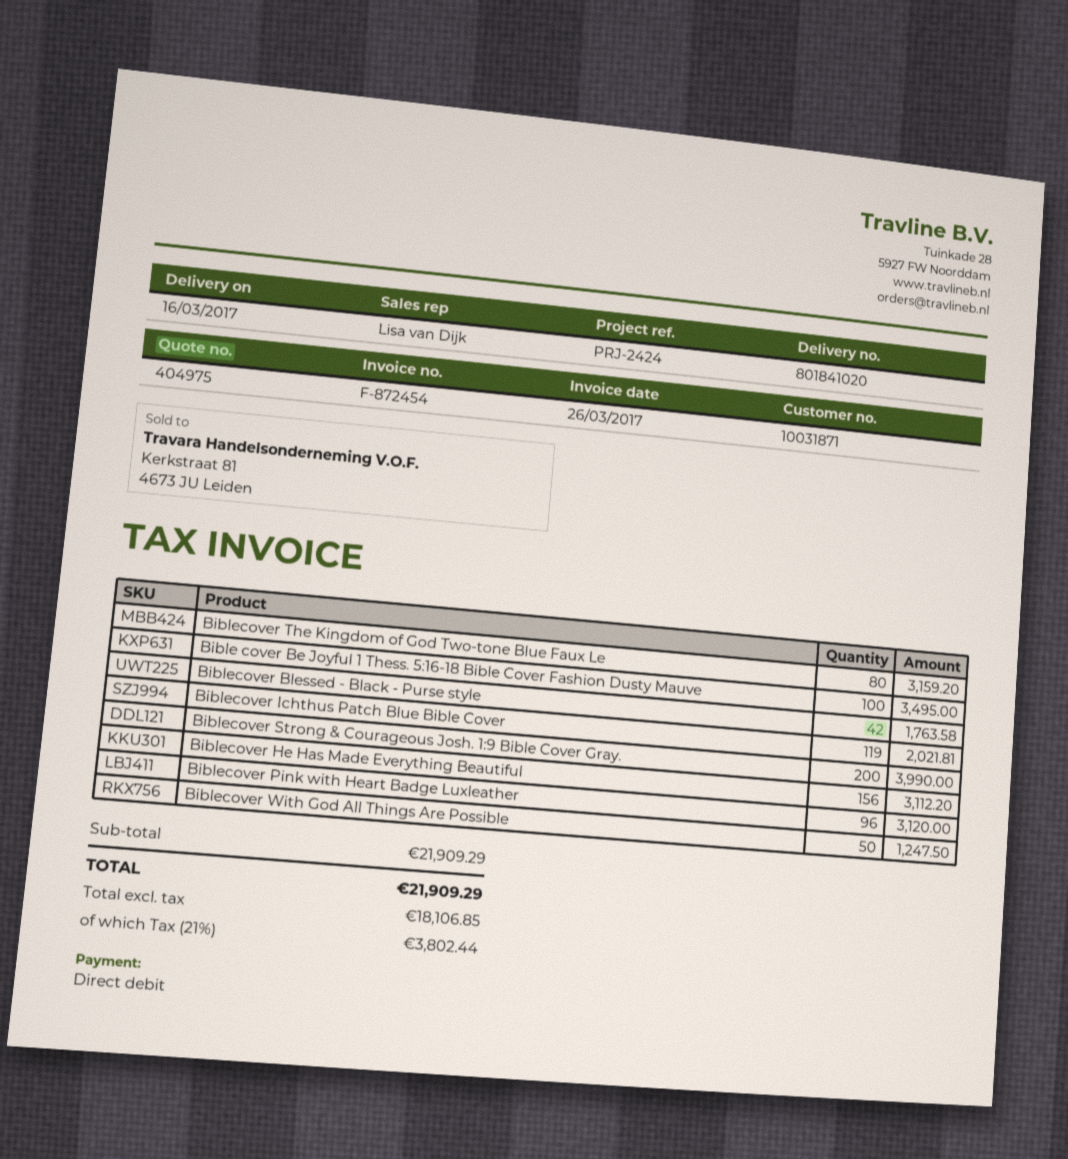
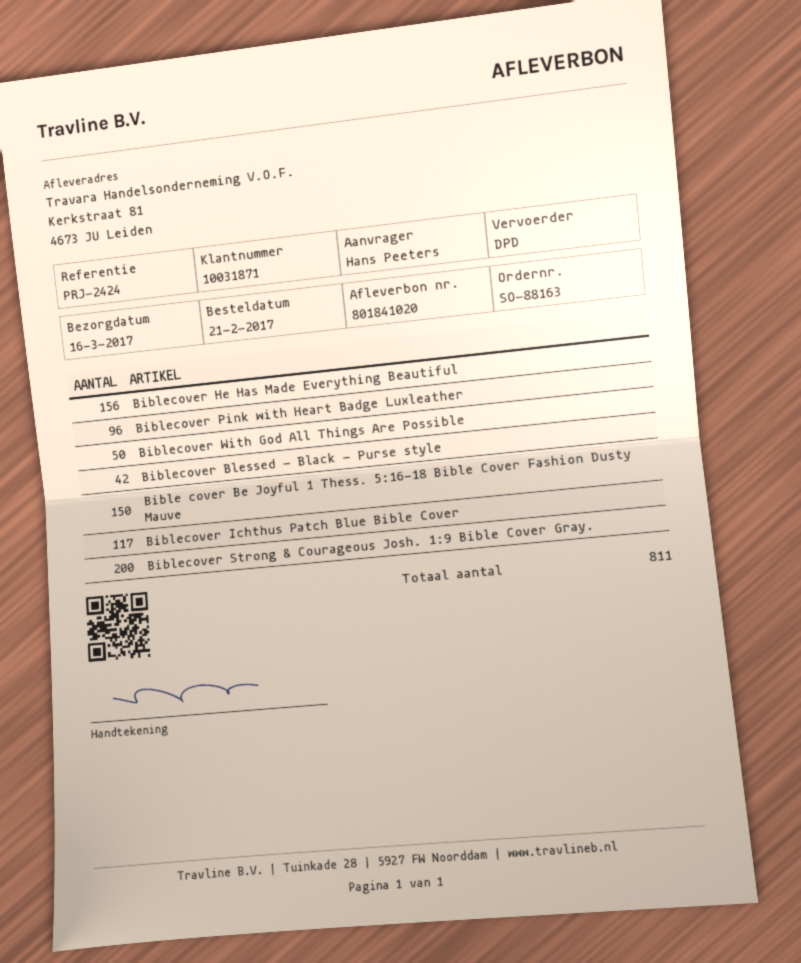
Biblecover The Kingdom of God Two-tone Blue Faux Le: 80 -> none
Bible cover Be Joyful 1 Thess. 5:16-18 Bible Cover Fashion Dusty Mauve: 100 -> 150
Biblecover Ichthus Patch Blue Bible Cover: 119 -> 117

